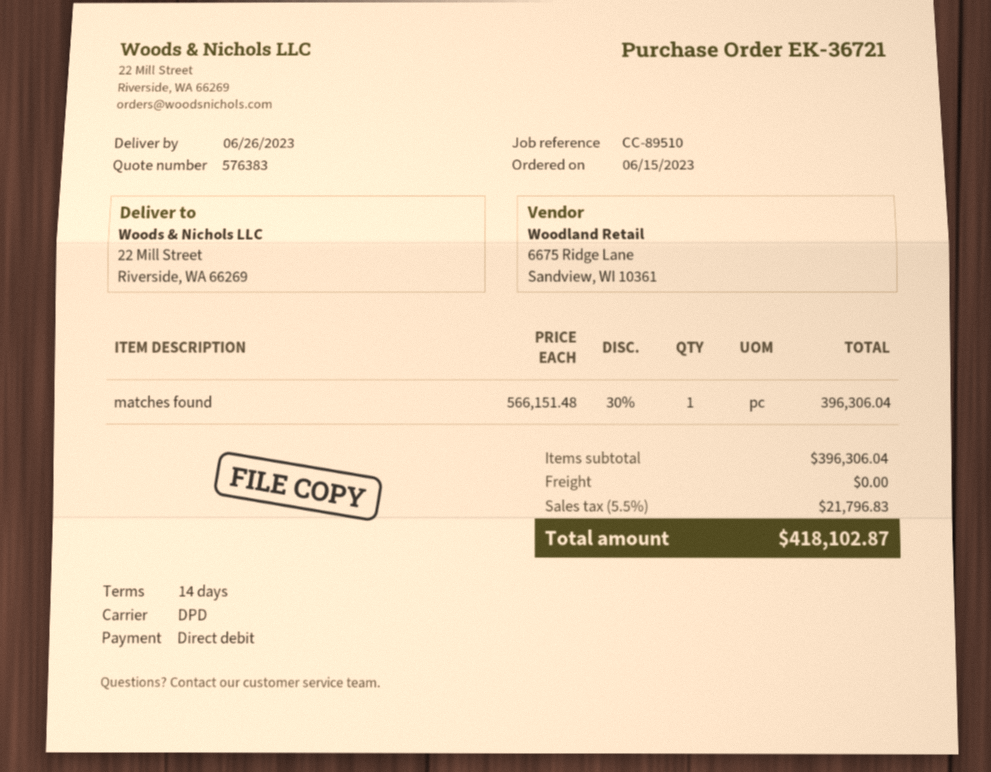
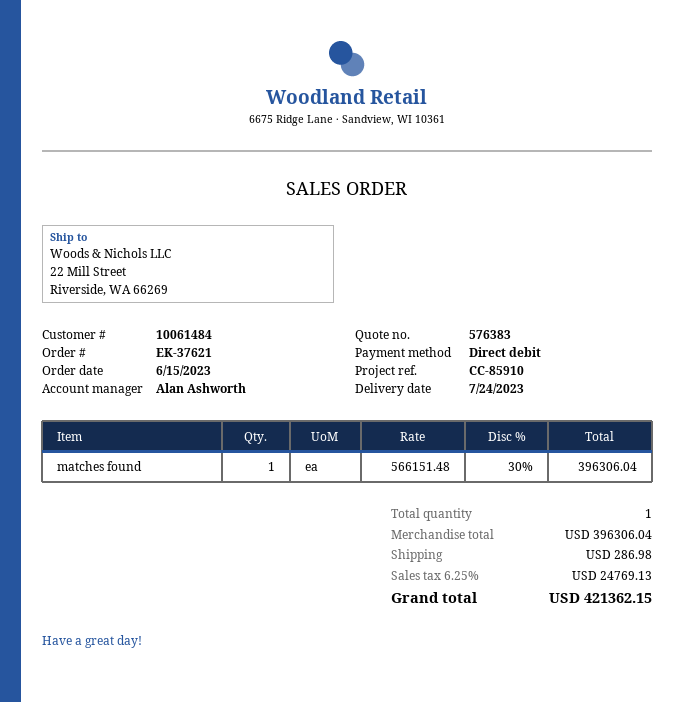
order number: EK-36721 -> EK-37621
delivery date: 2023-06-26 -> 2023-07-24
reference: CC-89510 -> CC-85910
shipping: 0.00 -> 286.98
tax: 5.5% = 21796.83 -> 6.25% = 24769.13
total: 418102.87 -> 421362.15

